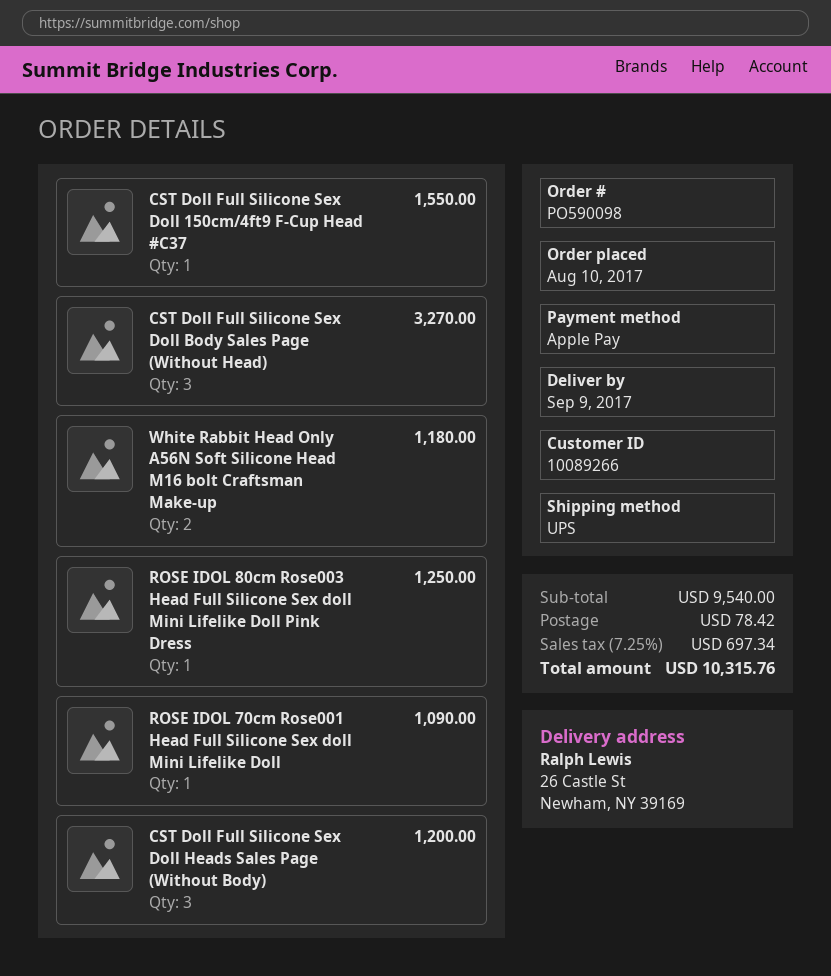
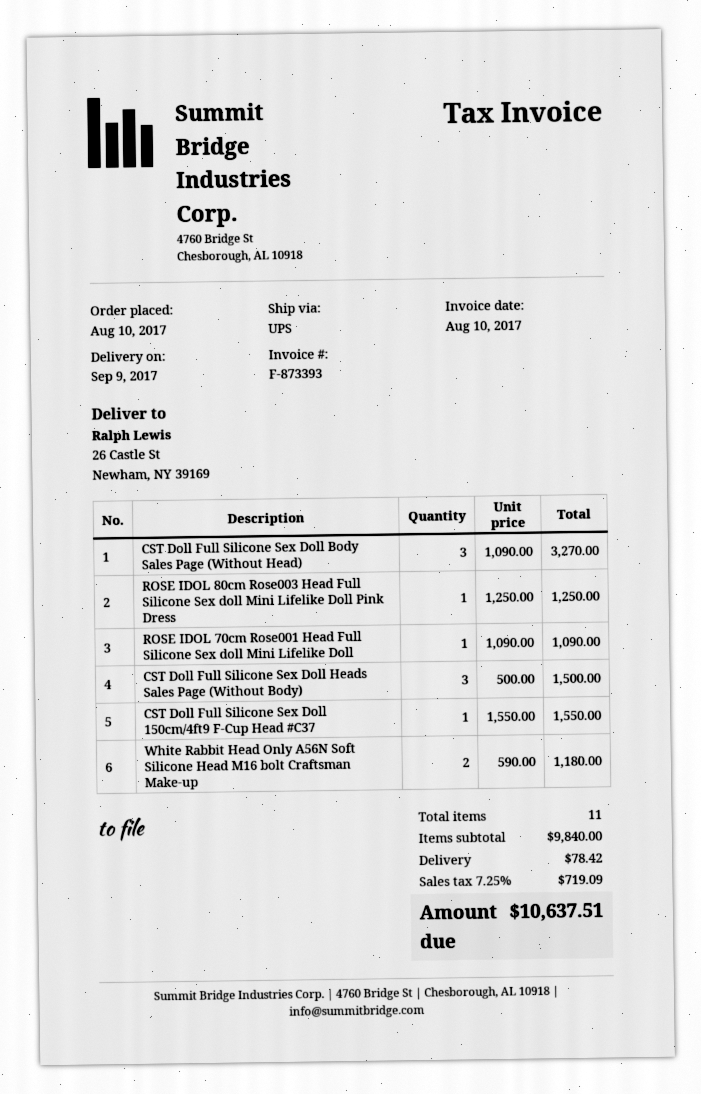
CST Doll Full Silicone Sex Doll Heads Sales Page (Without Body): 3 for 1200.00 -> 3 for 1500.00
subtotal: 9540.00 -> 9840.00
tax: 7.25% = 697.34 -> 7.25% = 719.09
total: 10315.76 -> 10637.51

